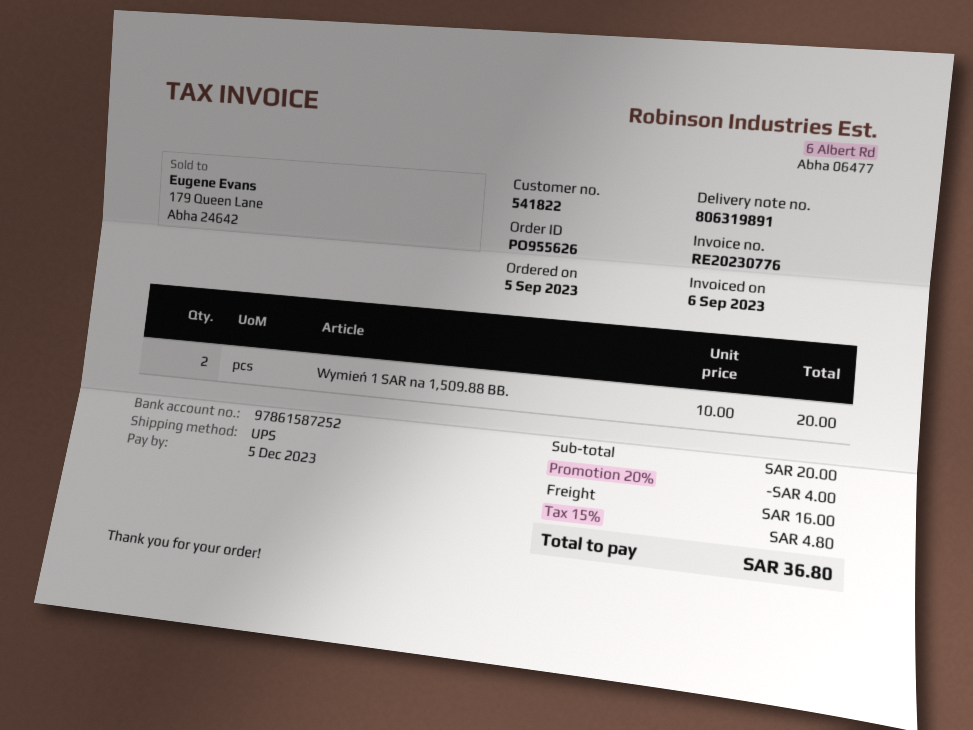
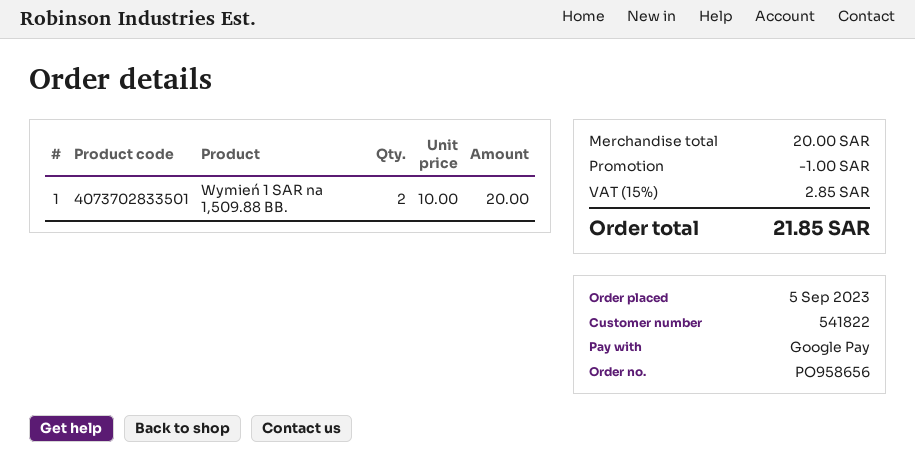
order number: PO955626 -> PO958656
discount: 4.00 -> 1.00
shipping: 16.00 -> none
tax: 15% = 4.80 -> 15% = 2.85
total: 36.80 -> 21.85

